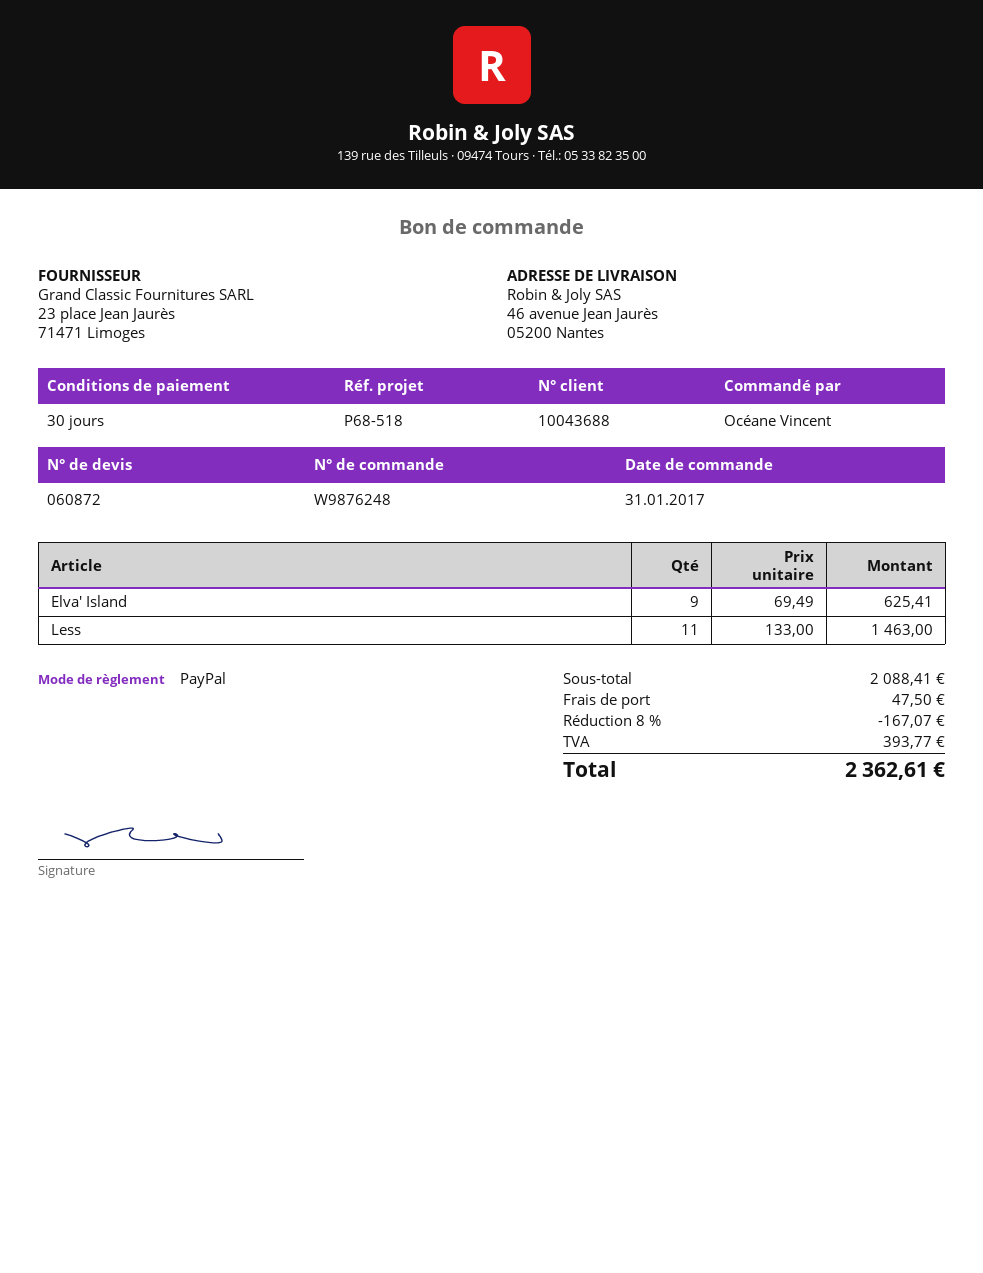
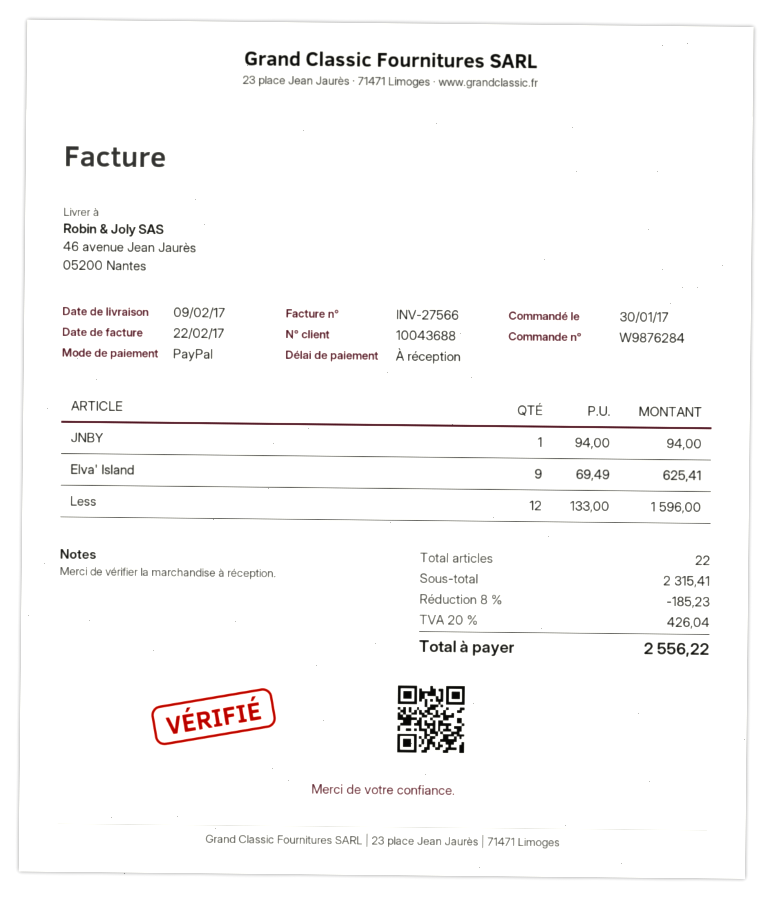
order number: W9876248 -> W9876284
order date: 2017-01-31 -> 2017-01-30
payment terms: 30 days -> on receipt
Less: 11 x 133.00 = 1463.00 -> 12 x 133.00 = 1596.00
JNBY: none -> 1 x 94.00 = 94.00
subtotal: 2088.41 -> 2315.41
discount: 8% = 167.07 -> 8% = 185.23
shipping: 47.50 -> none
tax: 393.77 -> 426.04
total: 2362.61 -> 2556.22

